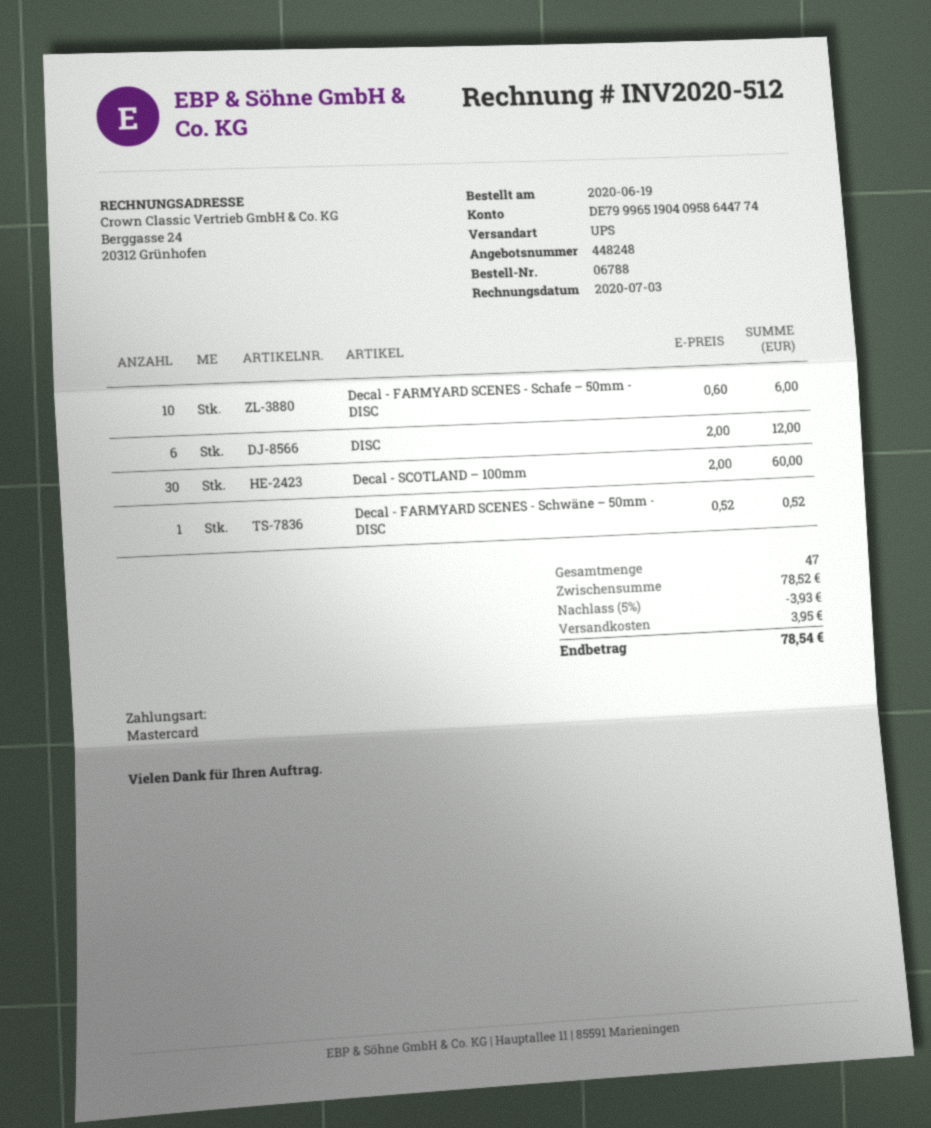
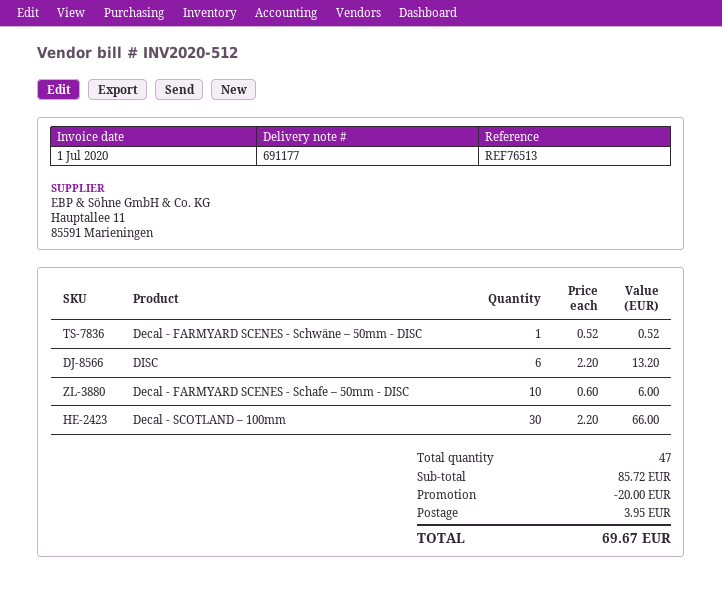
invoice date: 2020-07-03 -> 2020-07-01
DISC: 6 x 2.00 = 12.00 -> 6 x 2.20 = 13.20
Decal - SCOTLAND – 100mm: 30 x 2.00 = 60.00 -> 30 x 2.20 = 66.00
subtotal: 78.52 -> 85.72
discount: 3.93 -> 20.00
total: 78.54 -> 69.67

